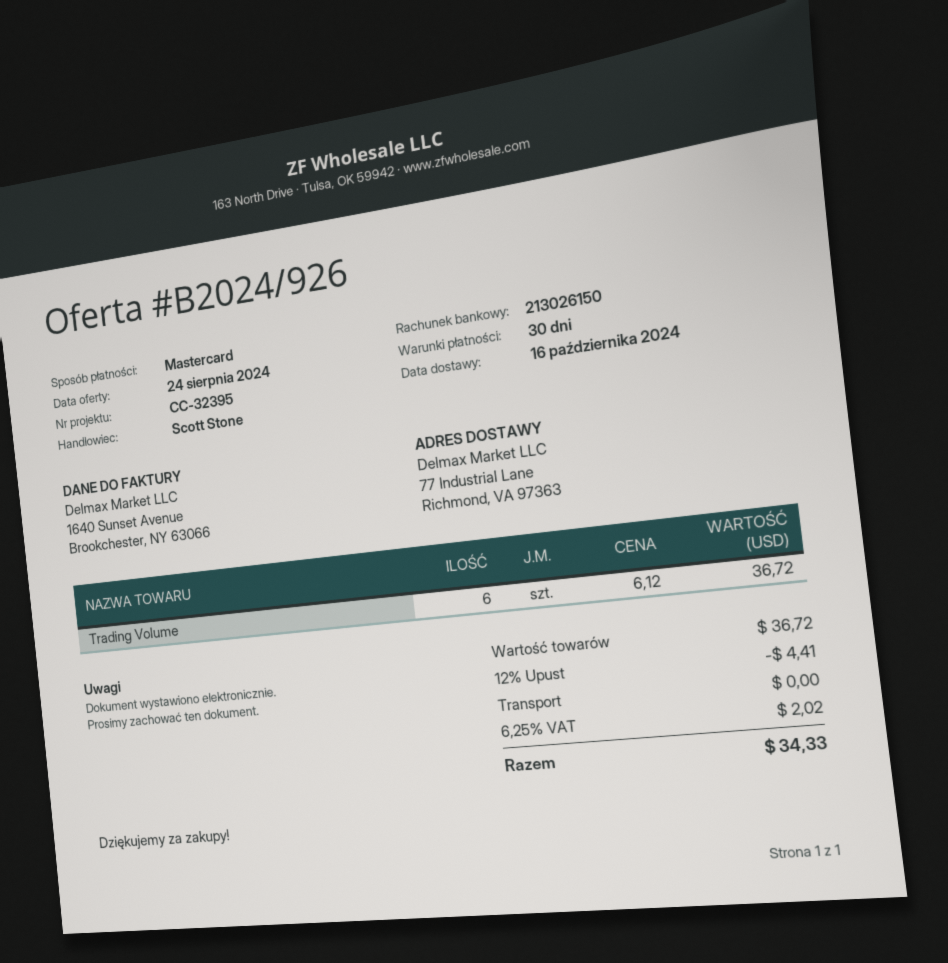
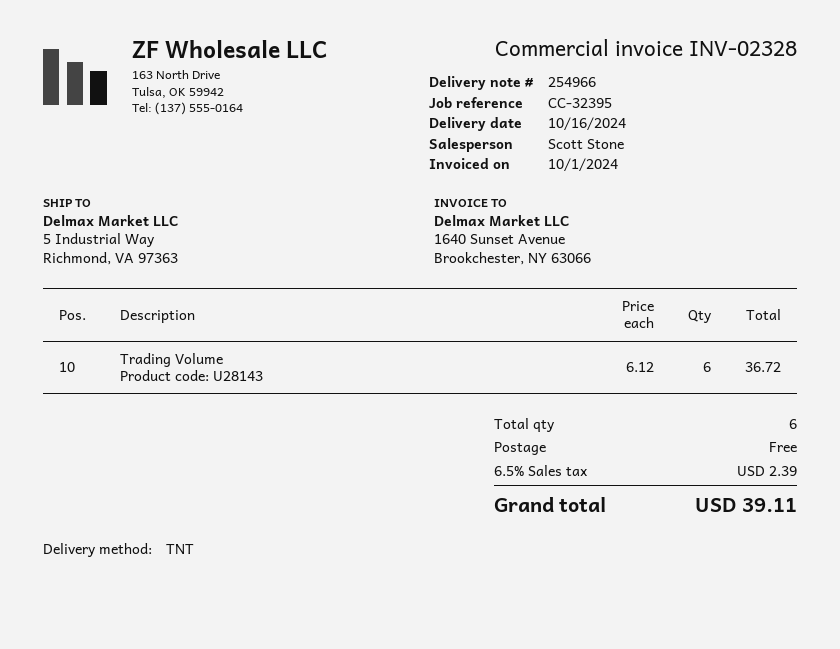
ship to: 77 Industrial Lane, Richmond, VA 97363 -> 5 Industrial Way, Richmond, VA 97363
discount: 12% = 4.41 -> none
tax: 6.25% = 2.02 -> 6.5% = 2.39
total: 34.33 -> 39.11

